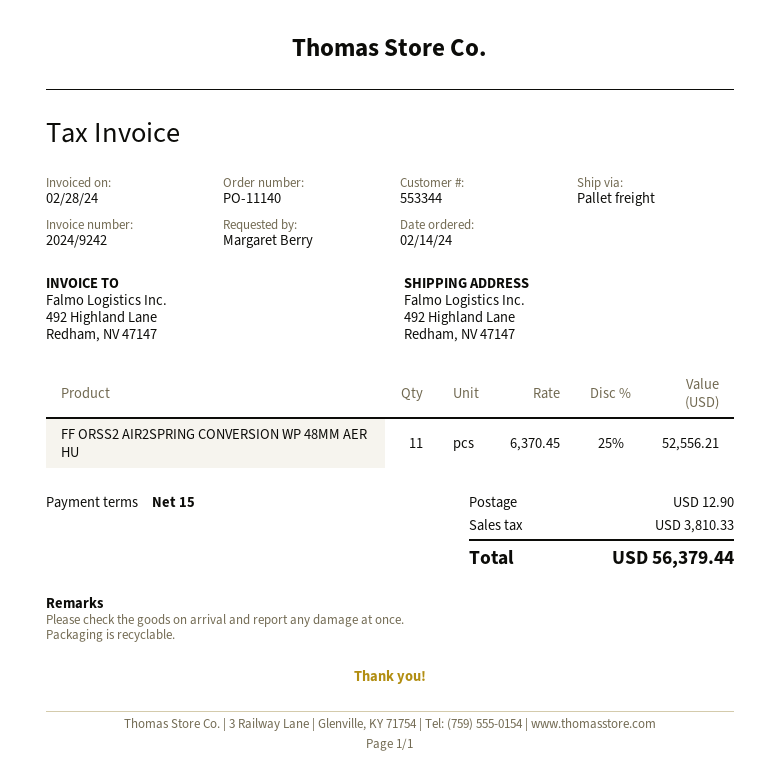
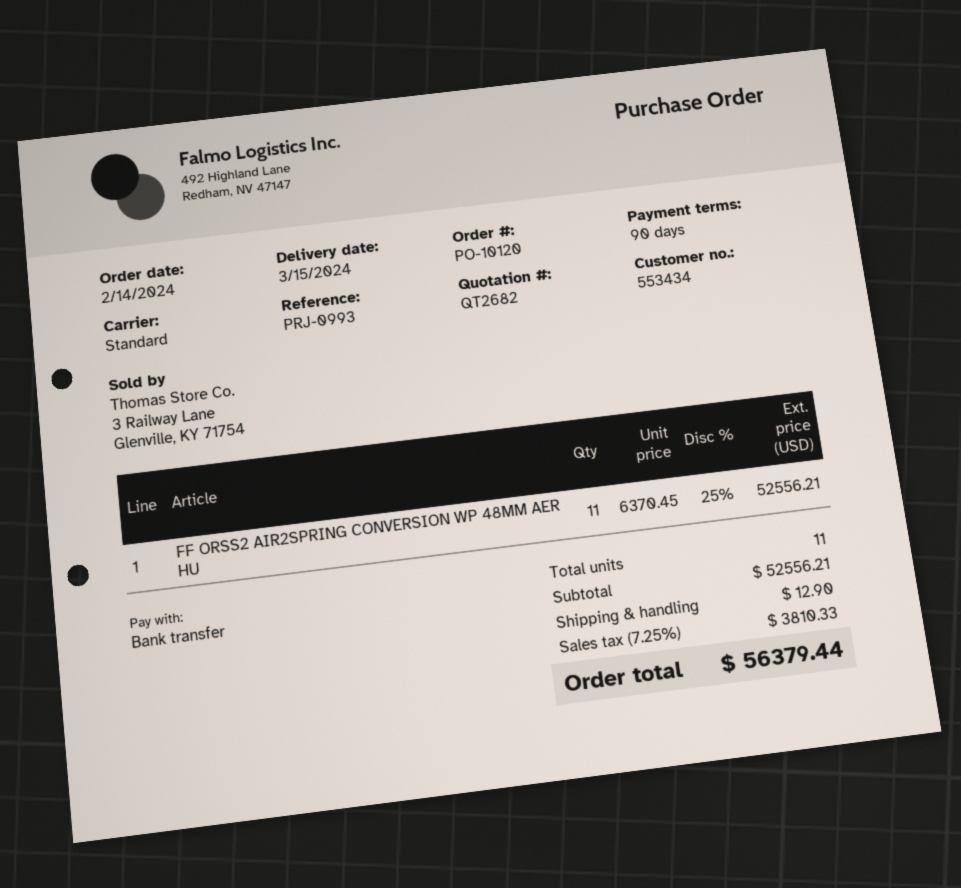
order number: PO-11140 -> PO-10120
payment terms: 15 days -> 90 days
customer number: 553344 -> 553434
shipping method: pallet freight -> standard

